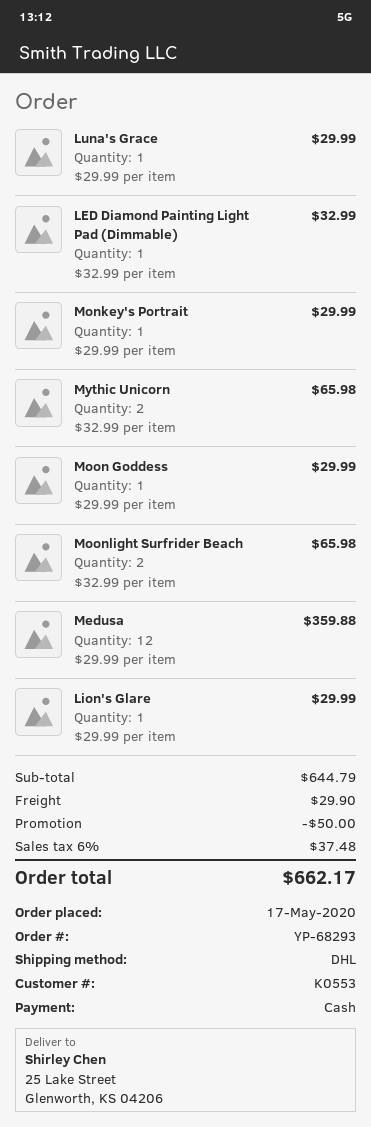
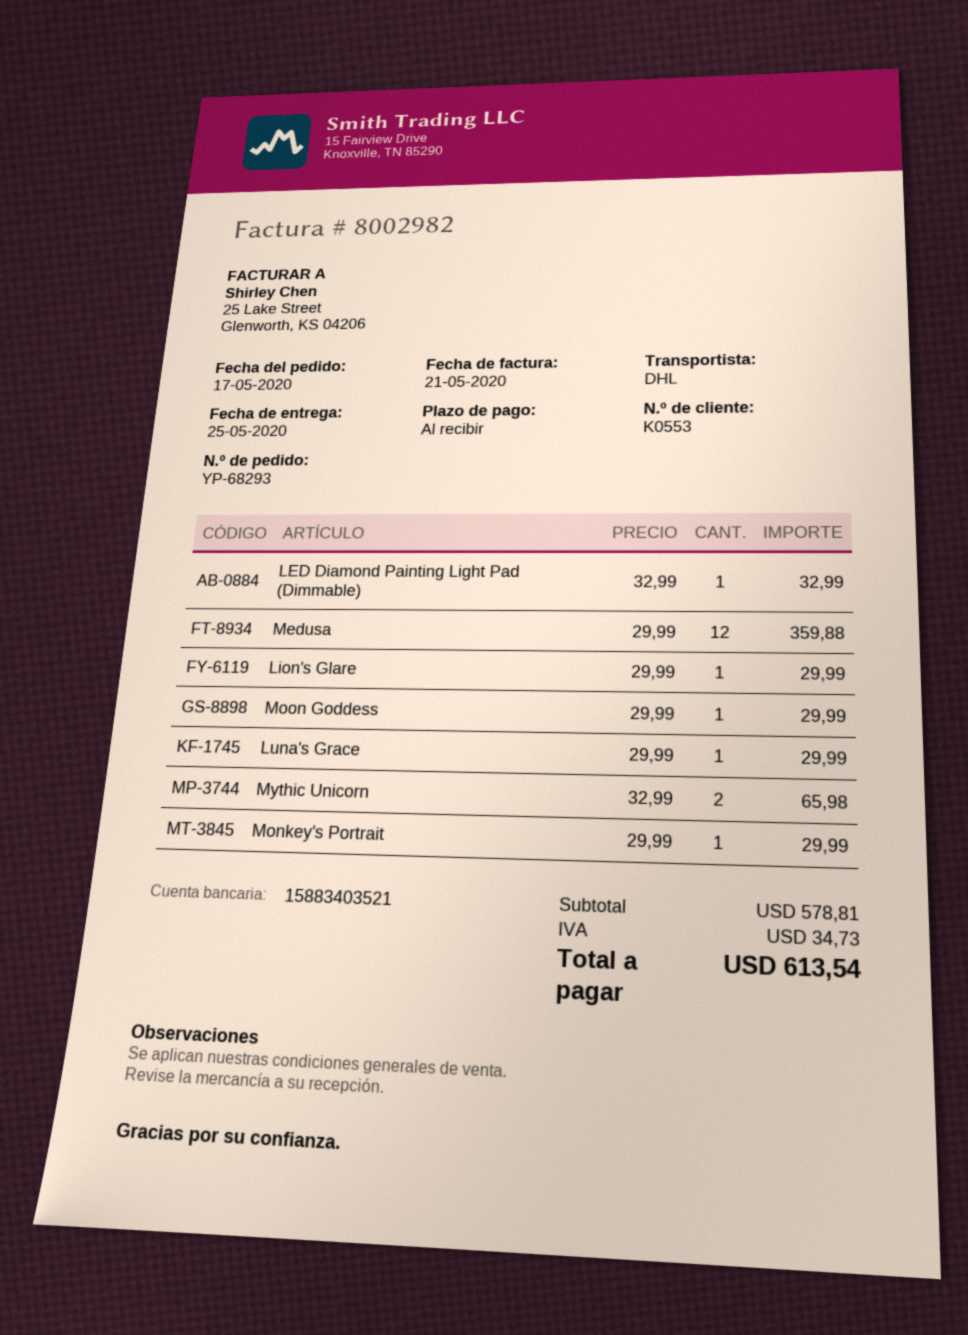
Moonlight Surfrider Beach: 2 x 32.99 = 65.98 -> none
subtotal: 644.79 -> 578.81
discount: 50.00 -> none
shipping: 29.90 -> none
tax: 37.48 -> 34.73
total: 662.17 -> 613.54

